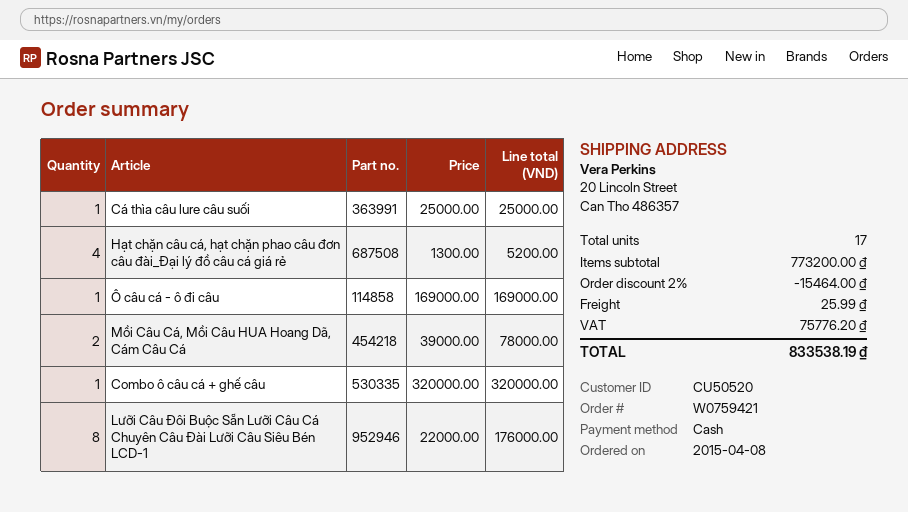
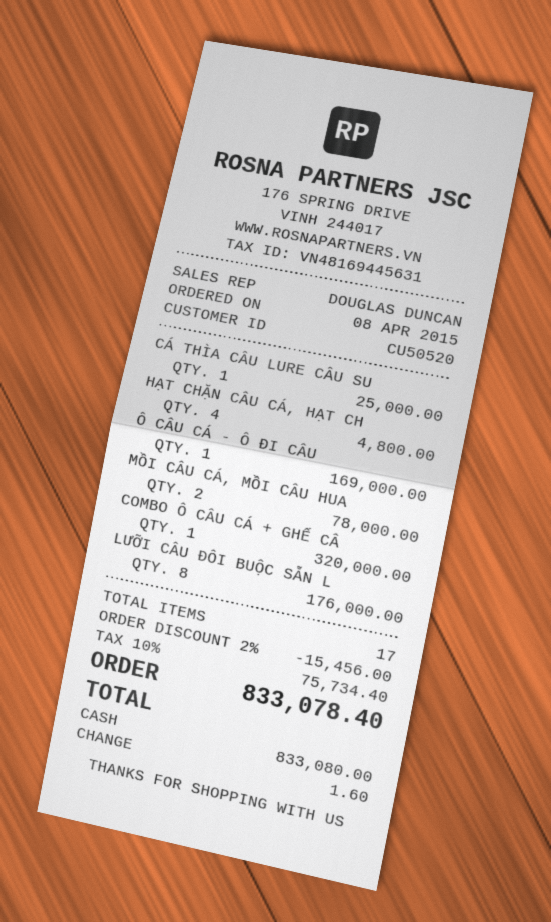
Hạt chặn câu cá, hạt chặn phao câu đơn câu đài_Đại lý đồ câu cá giá rẻ: 4 for 5200.00 -> 4 for 4800.00
discount: 2% = 15464.00 -> 2% = 15456.00
shipping: 25.99 -> none
tax: 75776.20 -> 75734.40
total: 833538.19 -> 833078.40

